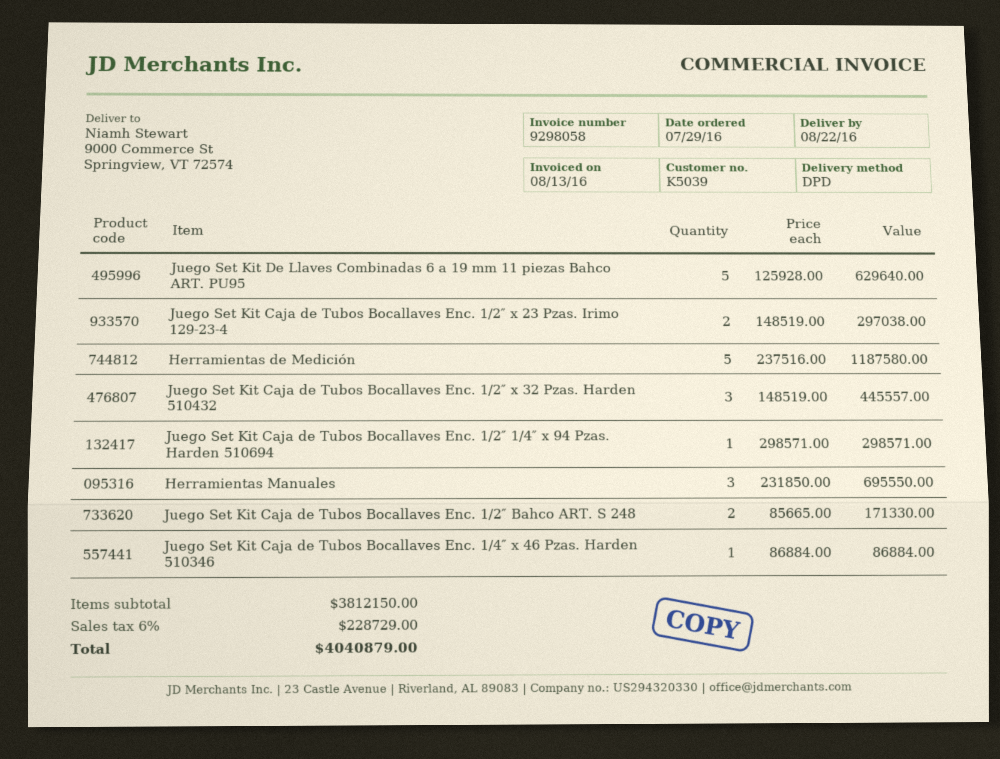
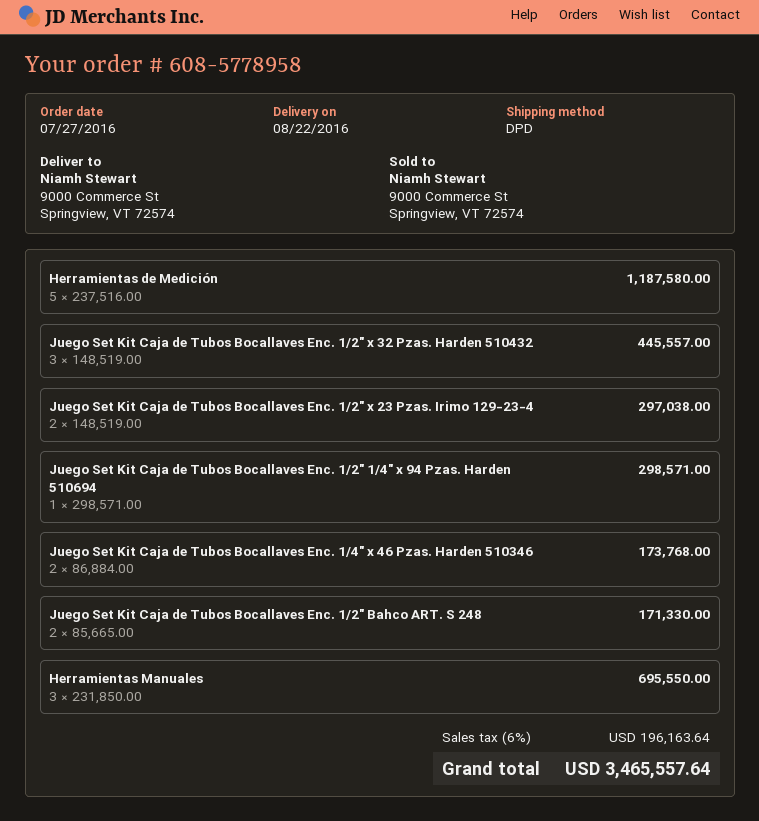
order date: 2016-07-29 -> 2016-07-27
Juego Set Kit De Llaves Combinadas 6 a 19 mm 11 piezas Bahco ART. PU95: 5 x 125928.00 = 629640.00 -> none
Juego Set Kit Caja de Tubos Bocallaves Enc. 1/4″ x 46 Pzas. Harden 510346: 1 x 86884.00 = 86884.00 -> 2 x 86884.00 = 173768.00
tax: 6% = 228729.00 -> 6% = 196163.64
total: 4040879.00 -> 3465557.64

